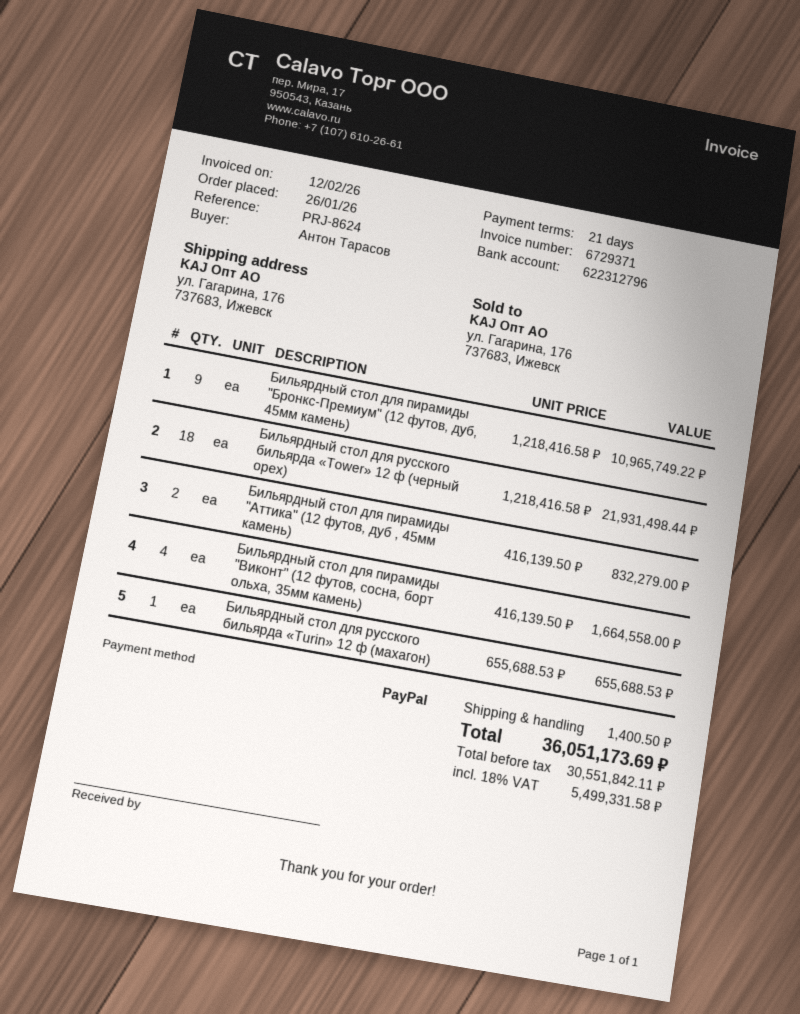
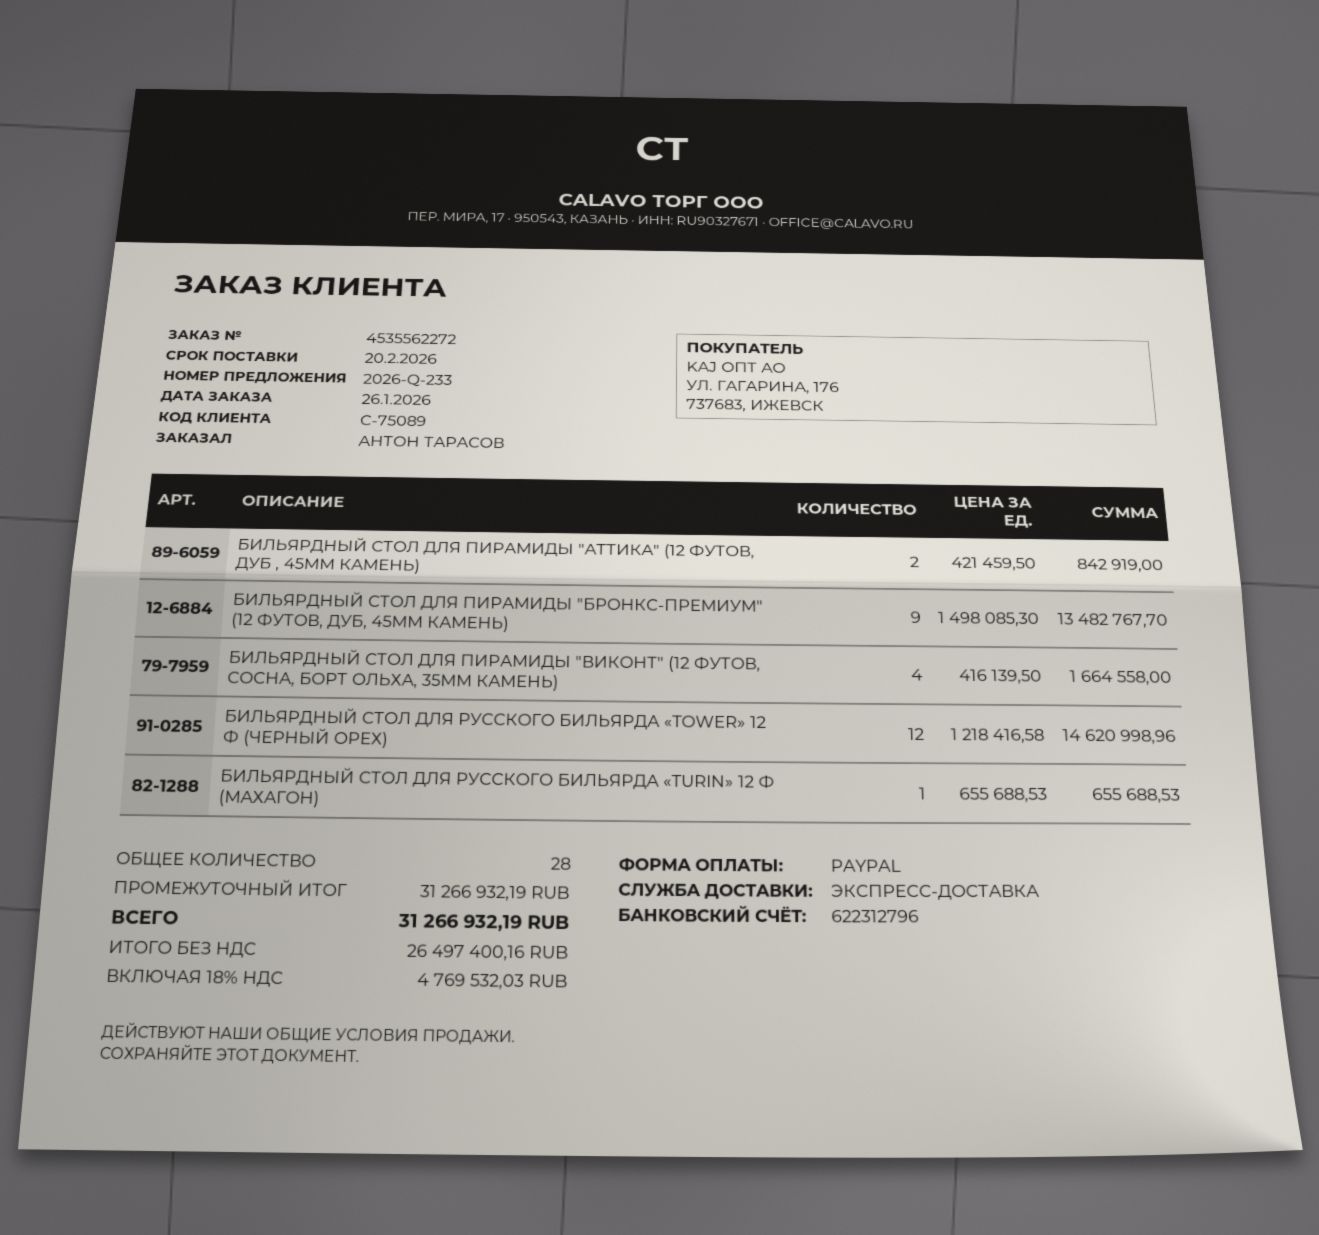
Бильярдный стол для пирамиды "Бронкс-Премиум" (12 футов, дуб, 45мм камень): 9 x 1218416.58 = 10965749.22 -> 9 x 1498085.30 = 13482767.70
Бильярдный стол для русского бильярда «Tower» 12 ф (черный орех): 18 x 1218416.58 = 21931498.44 -> 12 x 1218416.58 = 14620998.96
Бильярдный стол для пирамиды "Аттика" (12 футов, дуб , 45мм камень): 2 x 416139.50 = 832279.00 -> 2 x 421459.50 = 842919.00
shipping: 1400.50 -> none
net: 30551842.11 -> 26497400.16
tax: 18% = 5499331.58 -> 18% = 4769532.03
total: 36051173.69 -> 31266932.19

